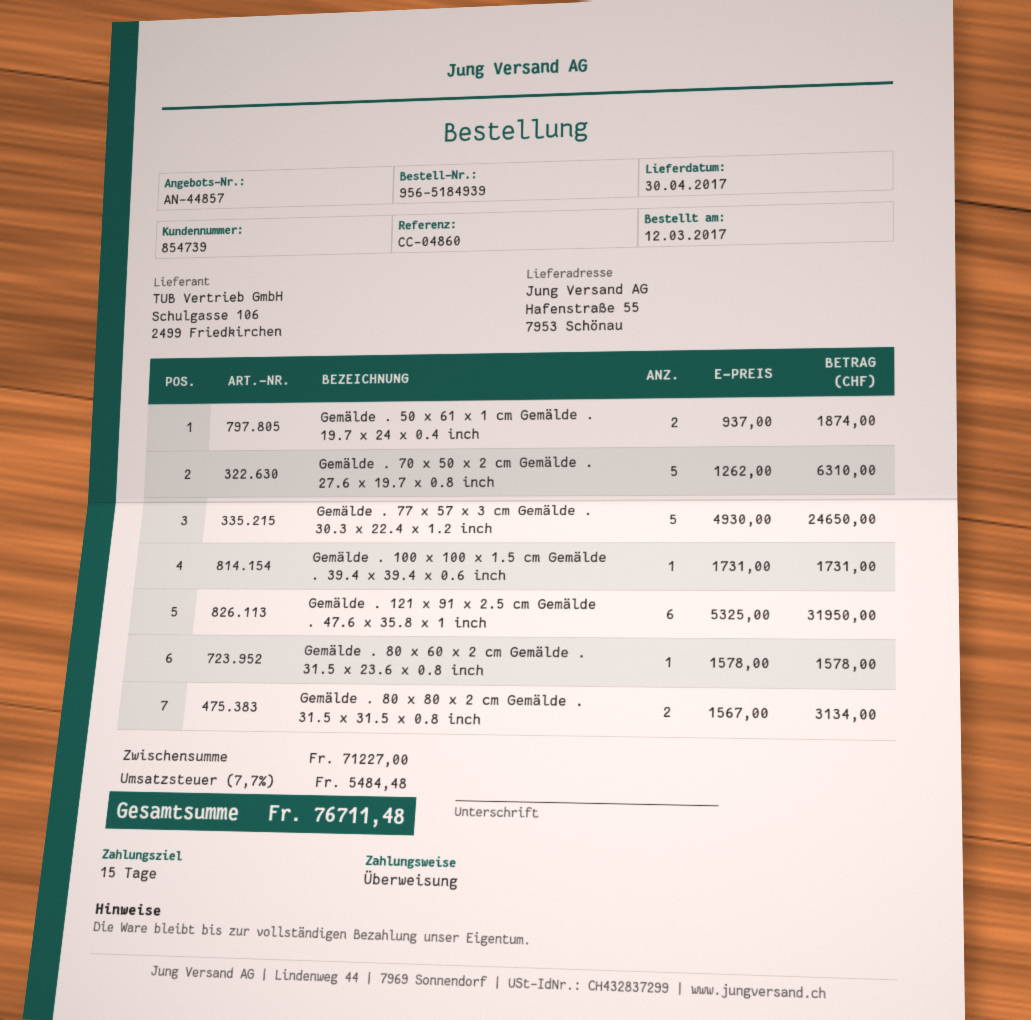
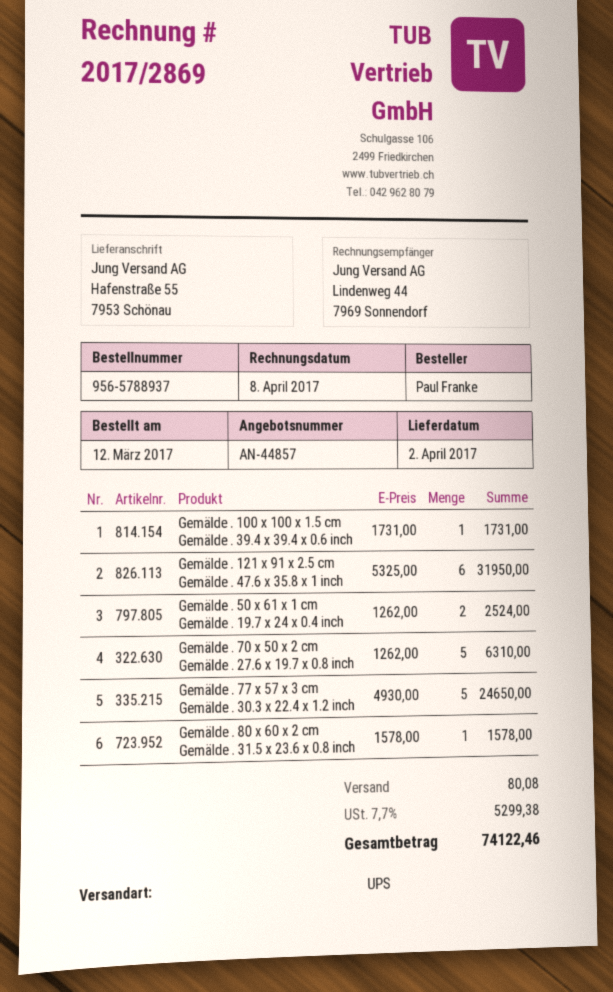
order number: 956-5184939 -> 956-5788937
delivery date: 2017-04-30 -> 2017-04-02
Gemälde . 50 x 61 x 1 cm Gemälde . 19.7 x 24 x 0.4 inch: 2 x 937.00 = 1874.00 -> 2 x 1262.00 = 2524.00
Gemälde . 80 x 80 x 2 cm Gemälde . 31.5 x 31.5 x 0.8 inch: 2 x 1567.00 = 3134.00 -> none
shipping: none -> 80.08
tax: 7.7% = 5484.48 -> 7.7% = 5299.38
total: 76711.48 -> 74122.46

